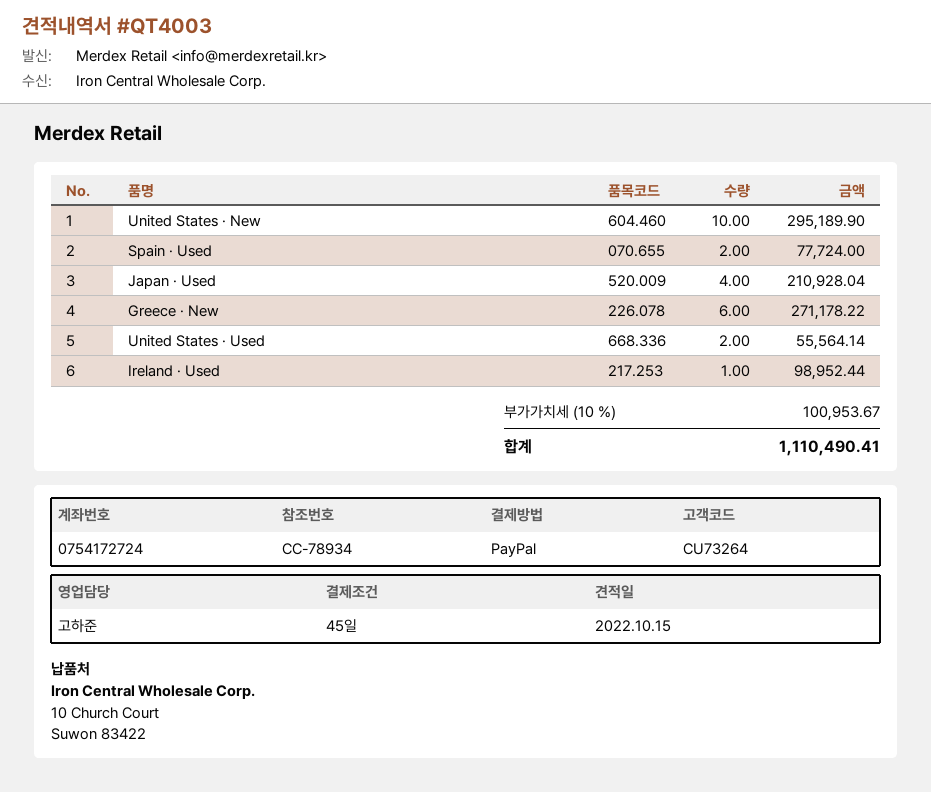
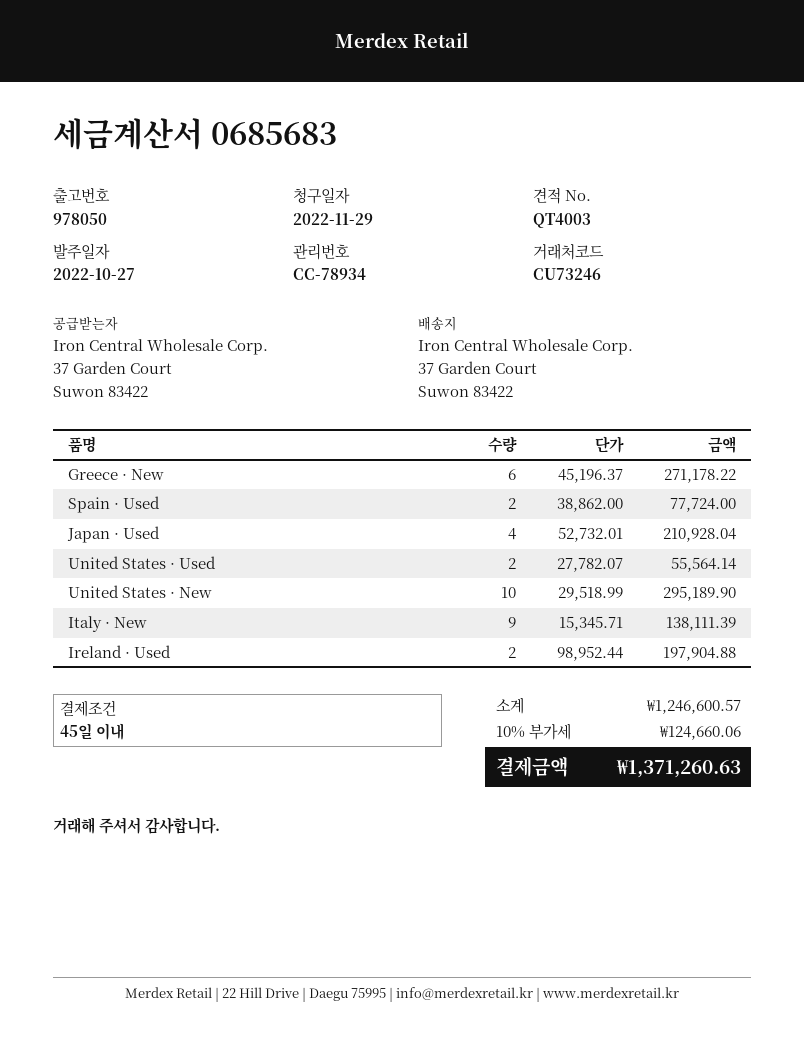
customer number: CU73264 -> CU73246
ship to: 10 Church Court, Suwon 83422 -> 37 Garden Court, Suwon 83422
Ireland · Used: 1 for 98952.44 -> 2 for 197904.88
Italy · New: none -> 9 for 138111.39
tax: 10% = 100953.67 -> 10% = 124660.06
total: 1110490.41 -> 1371260.63

